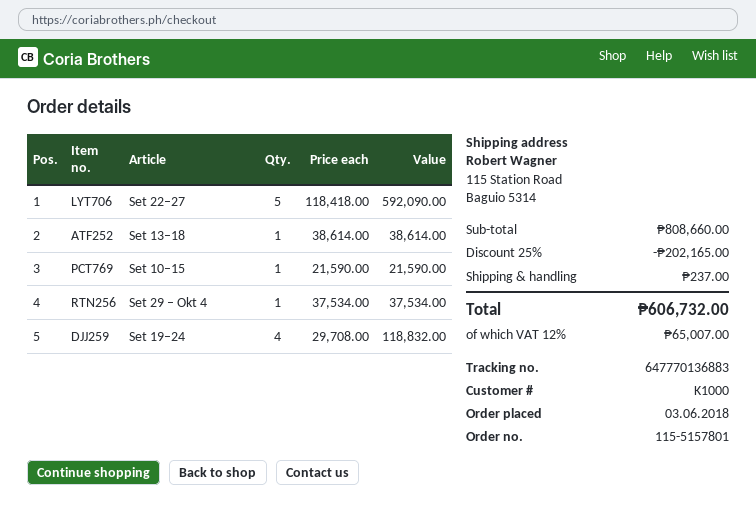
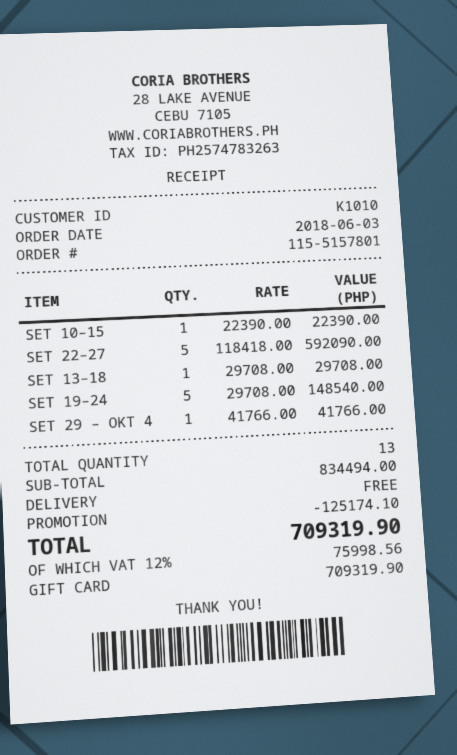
customer number: K1000 -> K1010
Set 13–18: 1 x 38614.00 = 38614.00 -> 1 x 29708.00 = 29708.00
Set 10–15: 1 x 21590.00 = 21590.00 -> 1 x 22390.00 = 22390.00
Set 29 – Okt 4: 1 x 37534.00 = 37534.00 -> 1 x 41766.00 = 41766.00
Set 19–24: 4 x 29708.00 = 118832.00 -> 5 x 29708.00 = 148540.00
subtotal: 808660.00 -> 834494.00
discount: 202165.00 -> 125174.10
shipping: 237.00 -> 0.00
tax: 12% = 65007.00 -> 12% = 75998.56
total: 606732.00 -> 709319.90

